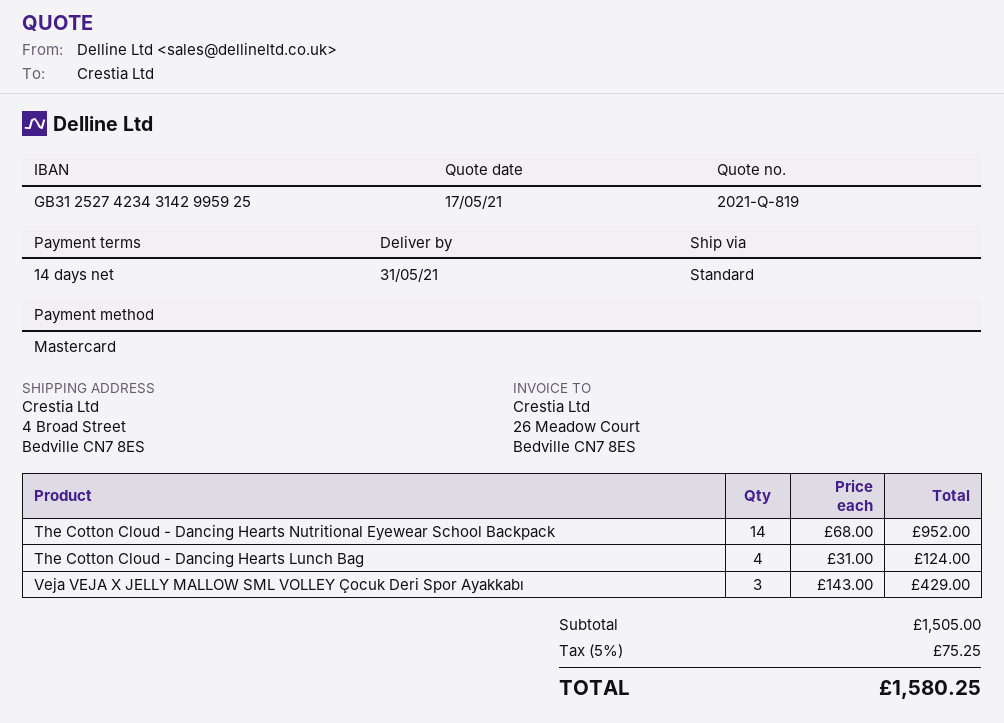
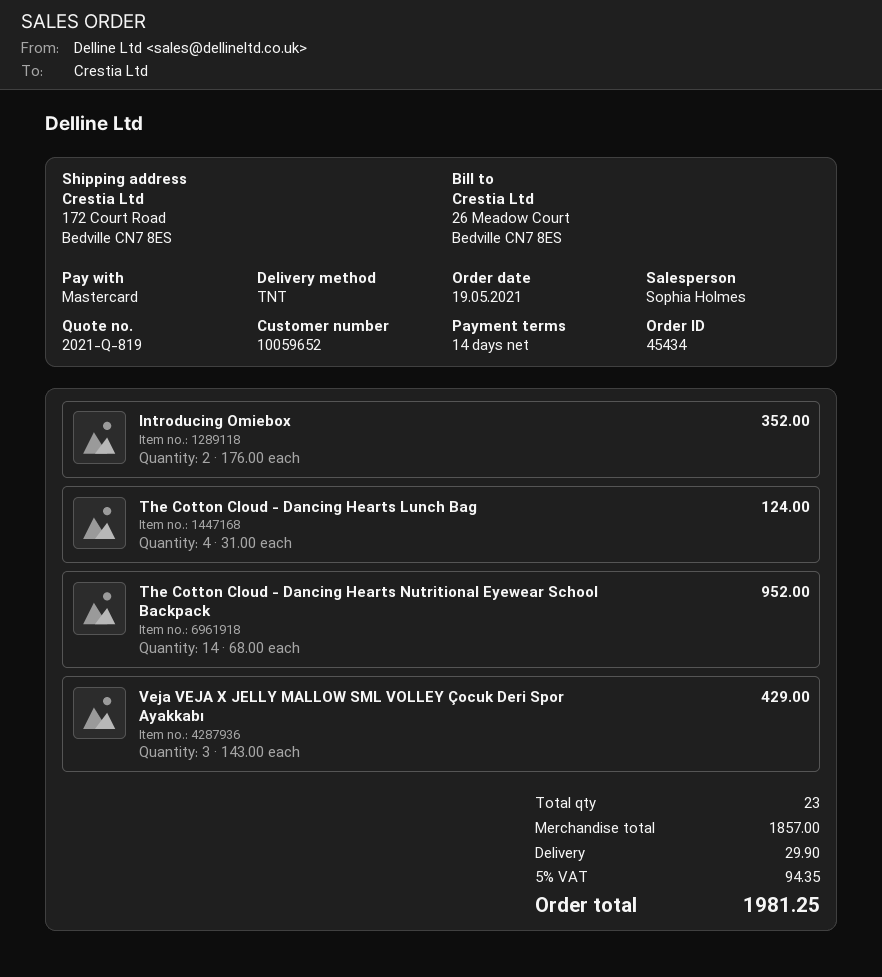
shipping method: standard -> TNT
ship to: 4 Broad Street, Bedville CN7 8ES -> 172 Court Road, Bedville CN7 8ES
Introducing Omiebox: none -> 2 x 176.00 = 352.00
subtotal: 1505.00 -> 1857.00
shipping: none -> 29.90
tax: 5% = 75.25 -> 5% = 94.35
total: 1580.25 -> 1981.25

